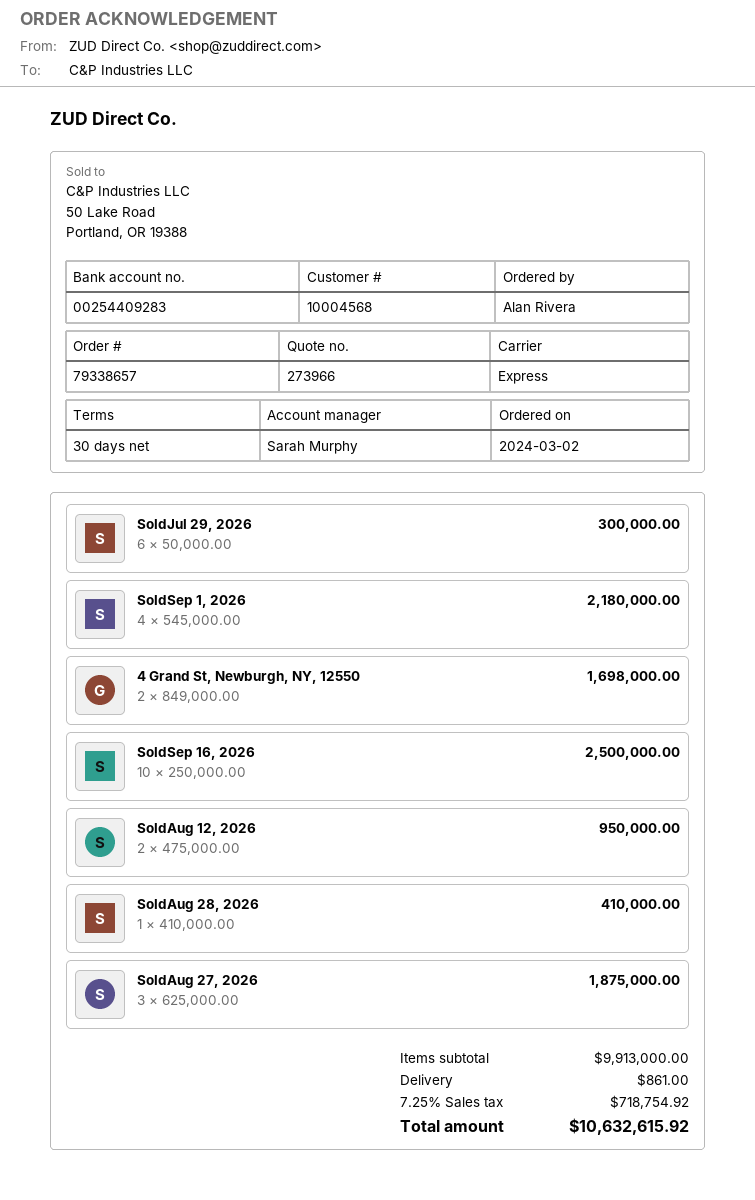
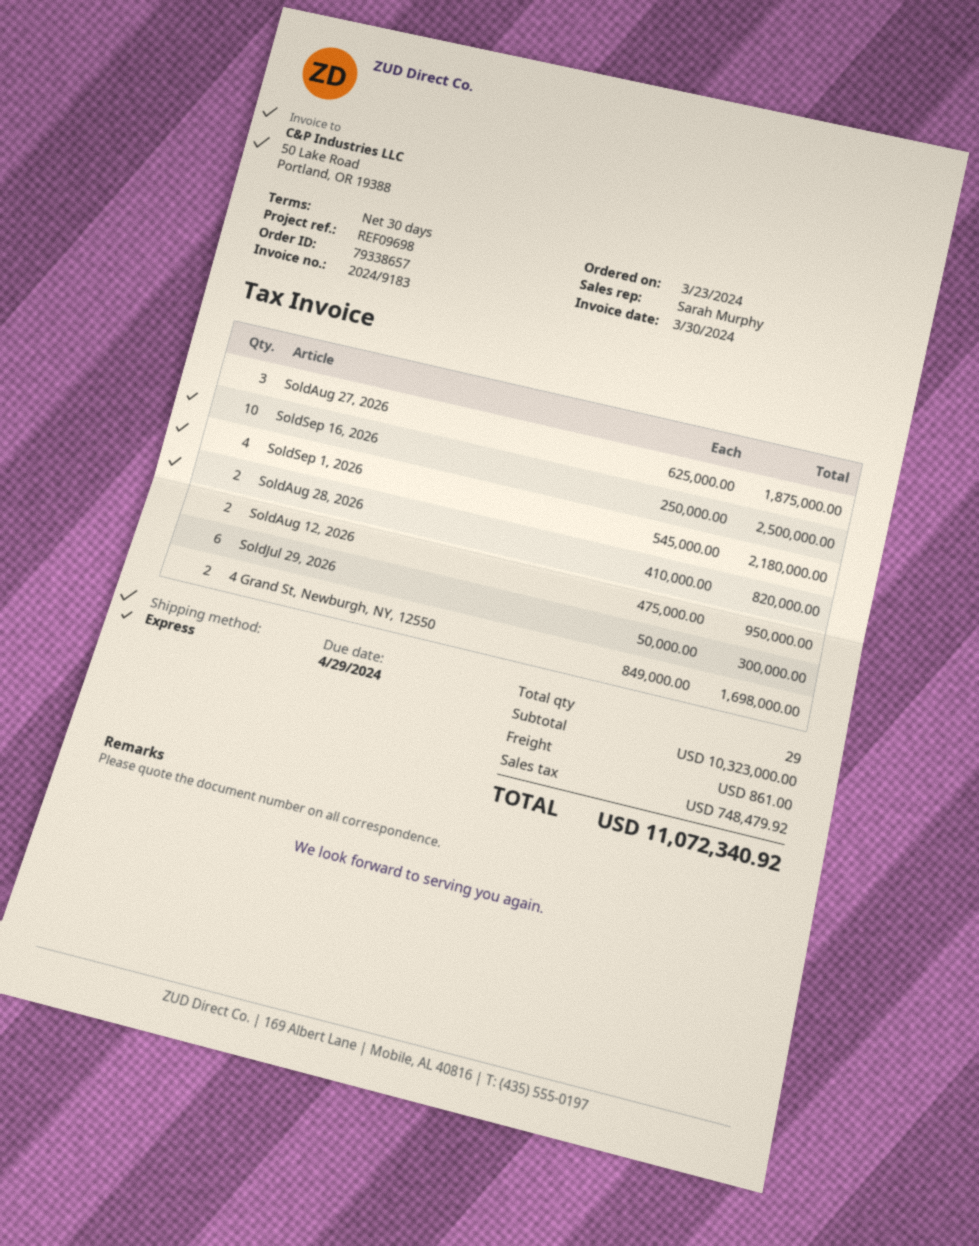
order date: 2024-03-02 -> 2024-03-23
SoldAug 28, 2026: 1 x 410000.00 = 410000.00 -> 2 x 410000.00 = 820000.00
subtotal: 9913000.00 -> 10323000.00
tax: 718754.92 -> 748479.92
total: 10632615.92 -> 11072340.92

